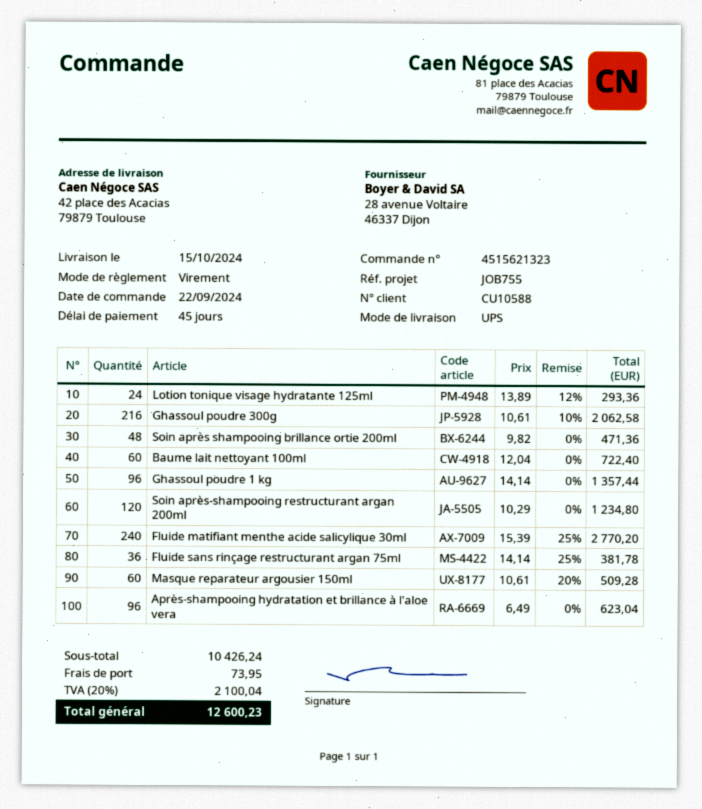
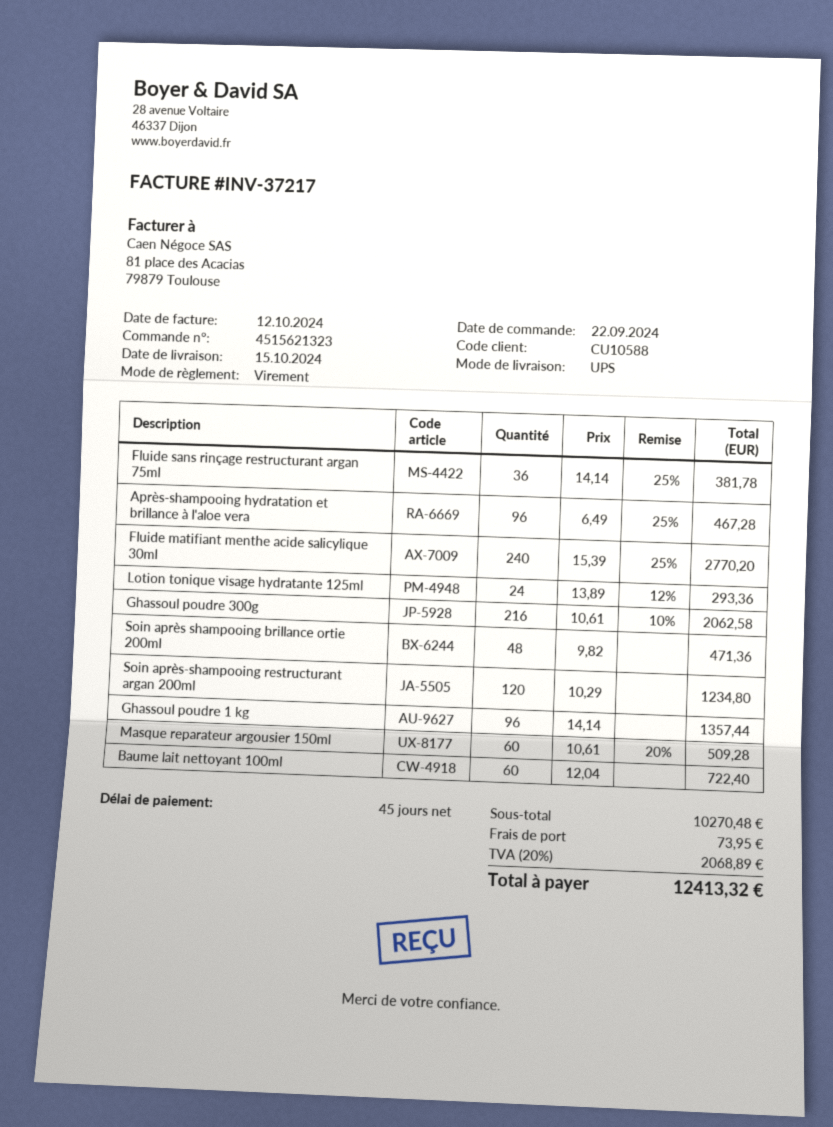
Après-shampooing hydratation et brillance à l'aloe vera: 96 x 6.49 = 623.04 -> 96 x 6.49 - 25% = 467.28
subtotal: 10426.24 -> 10270.48
tax: 20% = 2100.04 -> 20% = 2068.89
total: 12600.23 -> 12413.32

